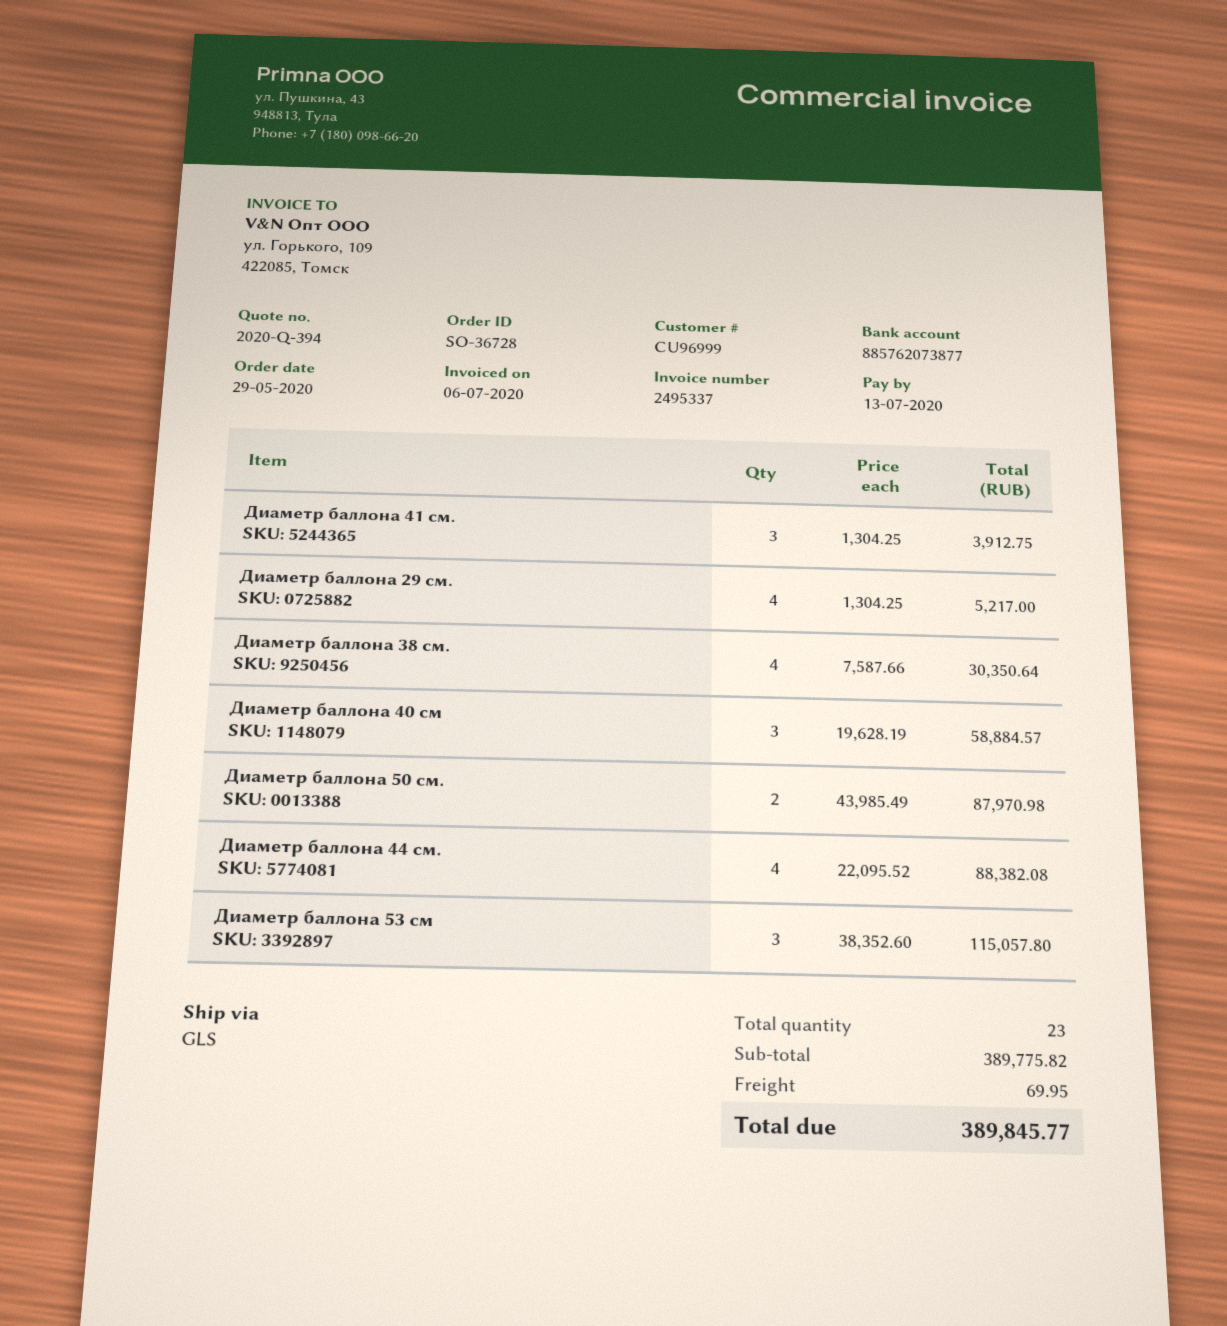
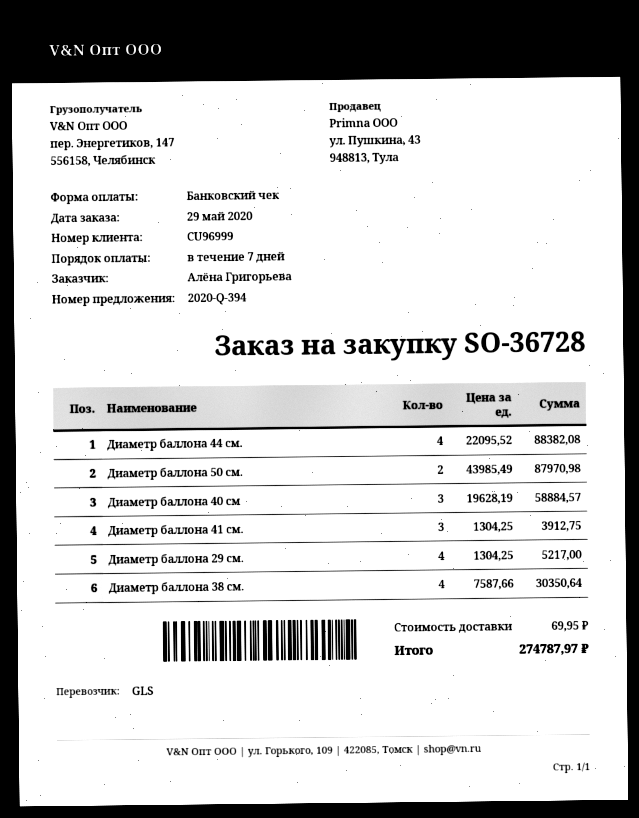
Диаметр баллона 53 см: 3 x 38352.60 = 115057.80 -> none
total: 389845.77 -> 274787.97

